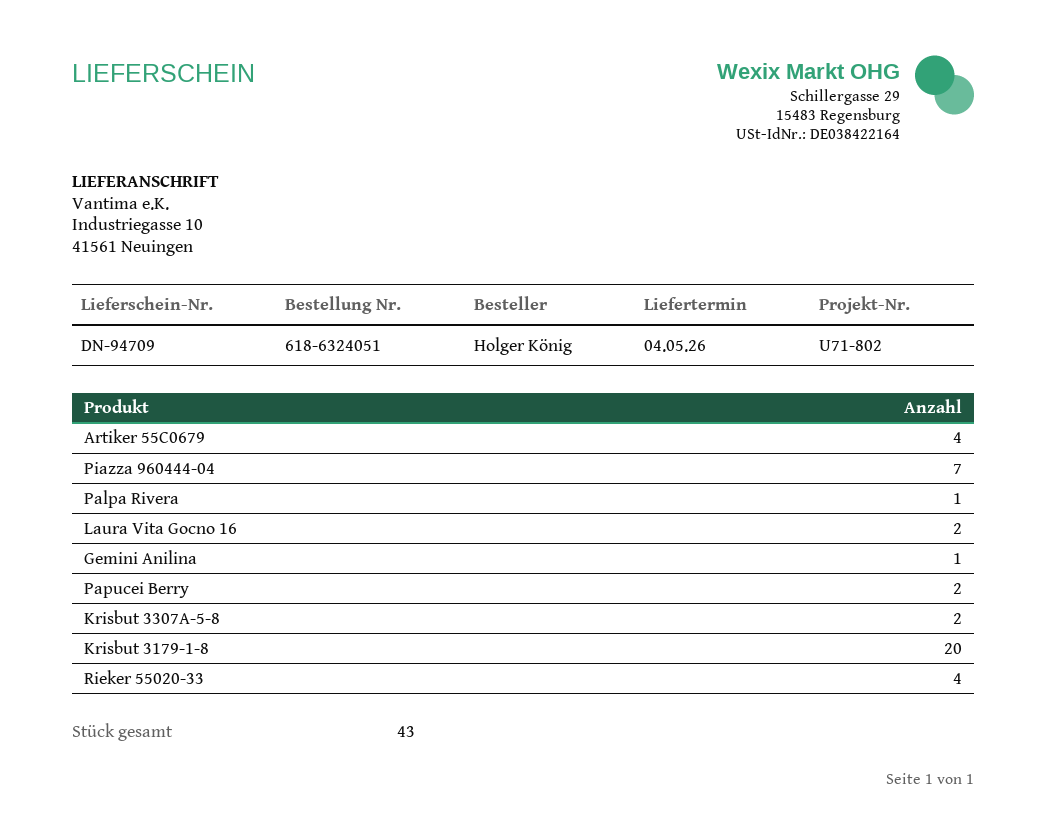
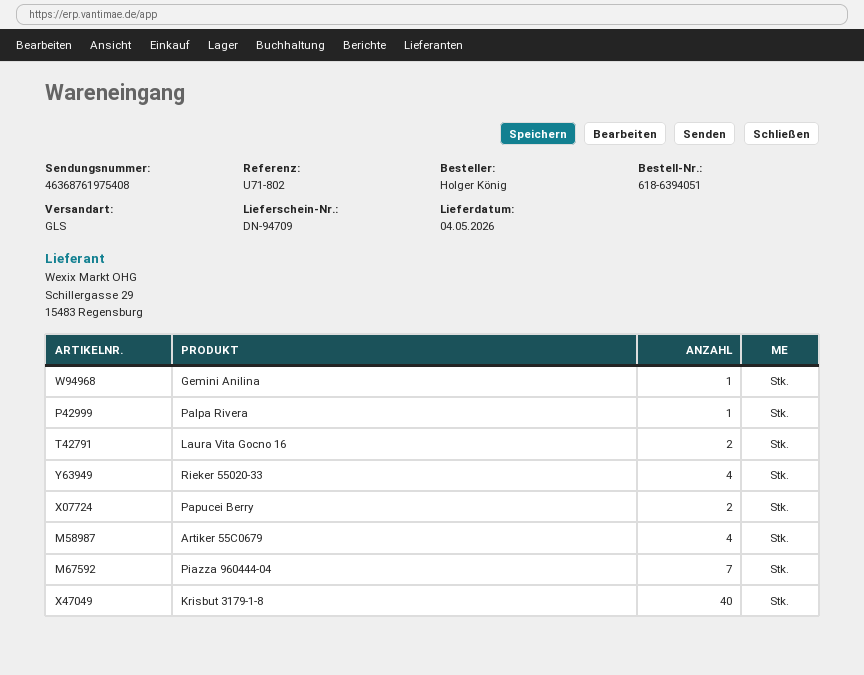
order number: 618-6324051 -> 618-6394051
Krisbut 3307A-5-8: 2 -> none
Krisbut 3179-1-8: 20 -> 40

